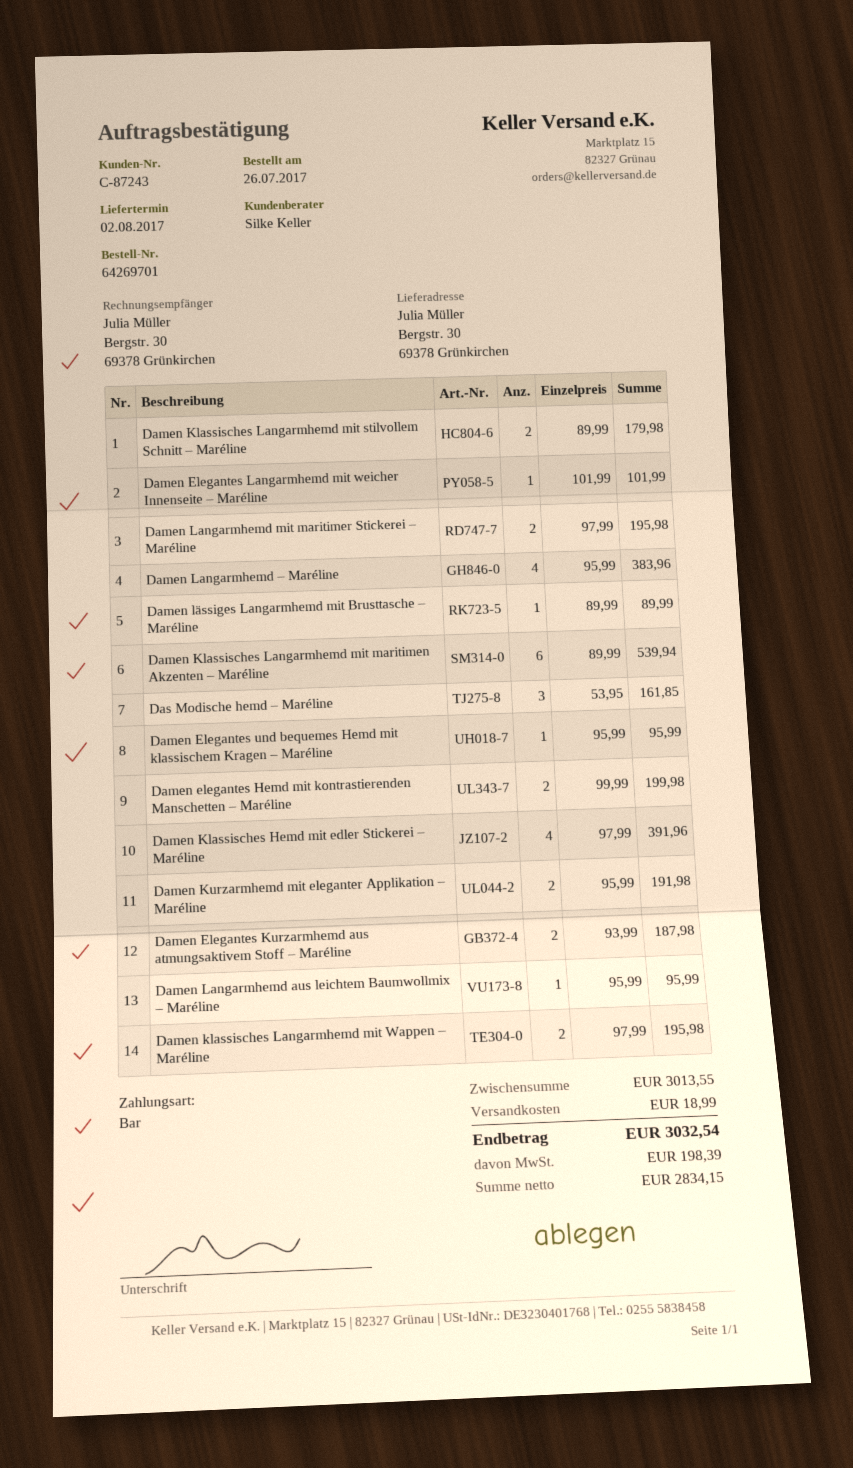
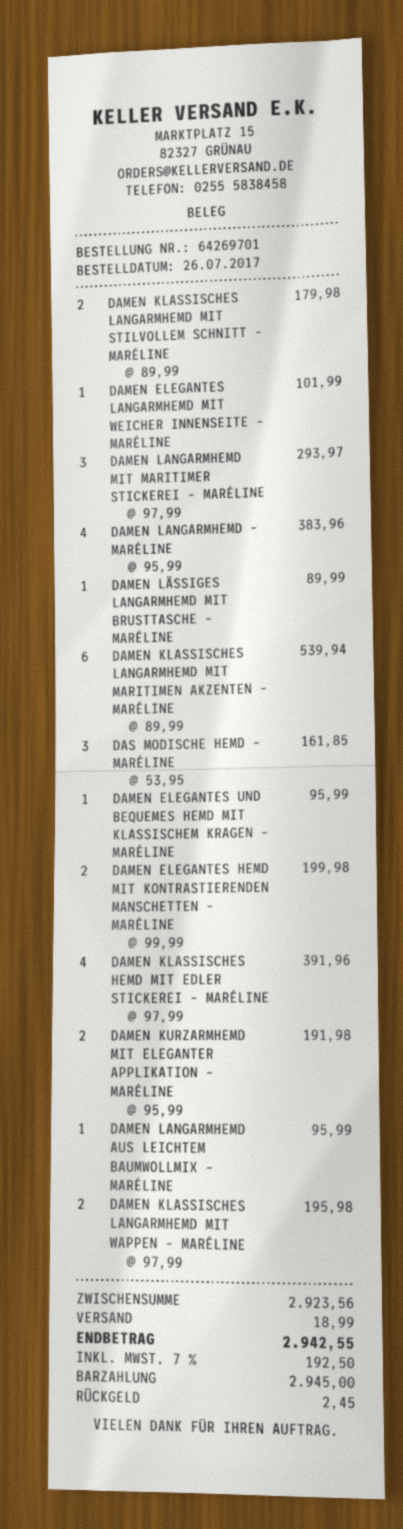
Damen Langarmhemd mit maritimer Stickerei – Maréline: 2 x 97.99 = 195.98 -> 3 x 97.99 = 293.97
Damen Elegantes Kurzarmhemd aus atmungsaktivem Stoff – Maréline: 2 x 93.99 = 187.98 -> none
subtotal: 3013.55 -> 2923.56
tax: 198.39 -> 192.50
total: 3032.54 -> 2942.55

